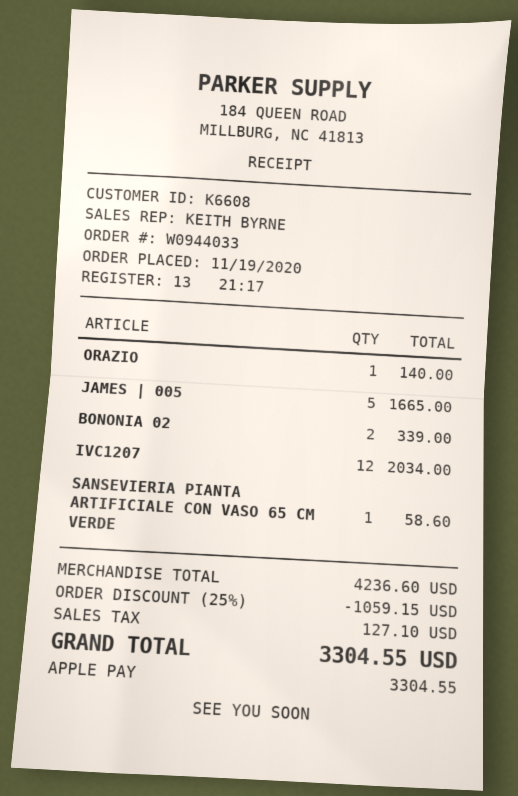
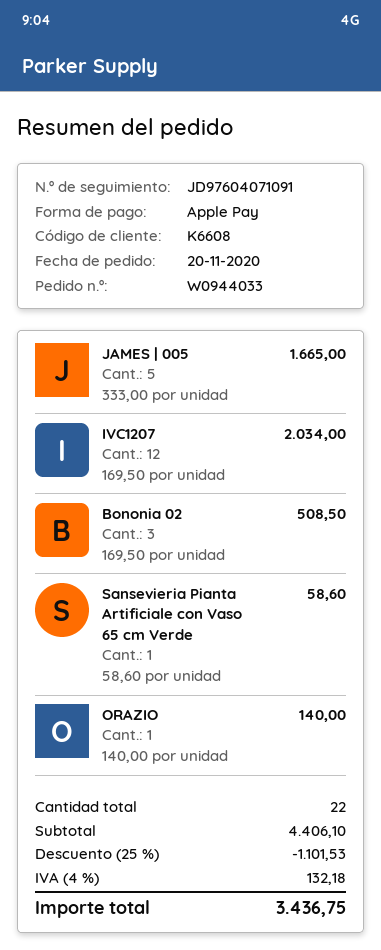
order date: 2020-11-19 -> 2020-11-20
BONONIA 02: 2 for 339.00 -> 3 for 508.50
subtotal: 4236.60 -> 4406.10
discount: 25% = 1059.15 -> 25% = 1101.53
tax: 127.10 -> 132.18
total: 3304.55 -> 3436.75

